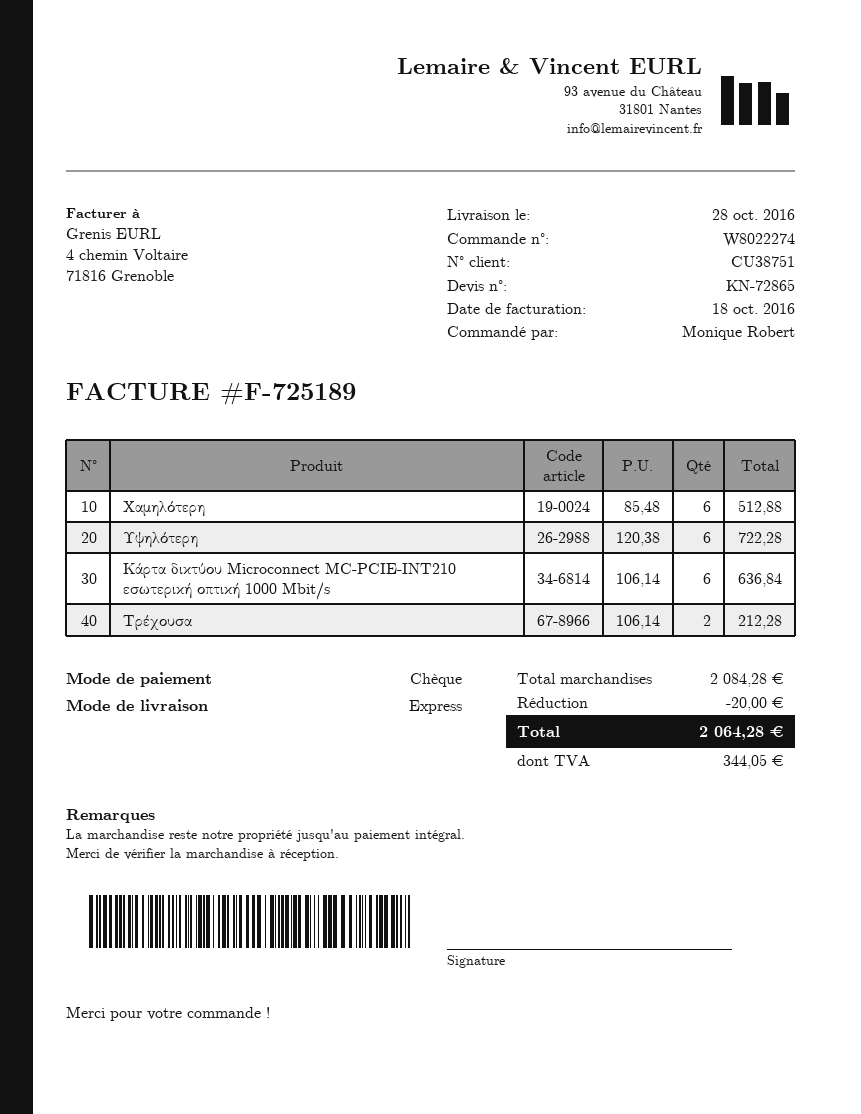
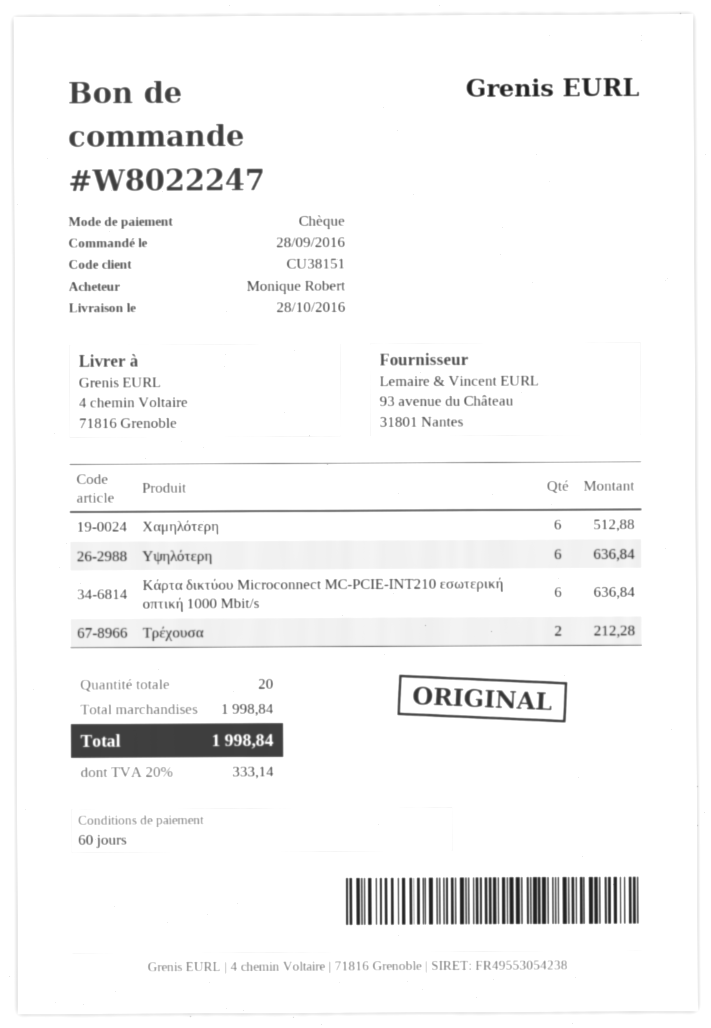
order number: W8022274 -> W8022247
customer number: CU38751 -> CU38151
Υψηλότερη: 6 for 722.28 -> 6 for 636.84
subtotal: 2084.28 -> 1998.84
discount: 20.00 -> none
tax: 344.05 -> 333.14
total: 2064.28 -> 1998.84

